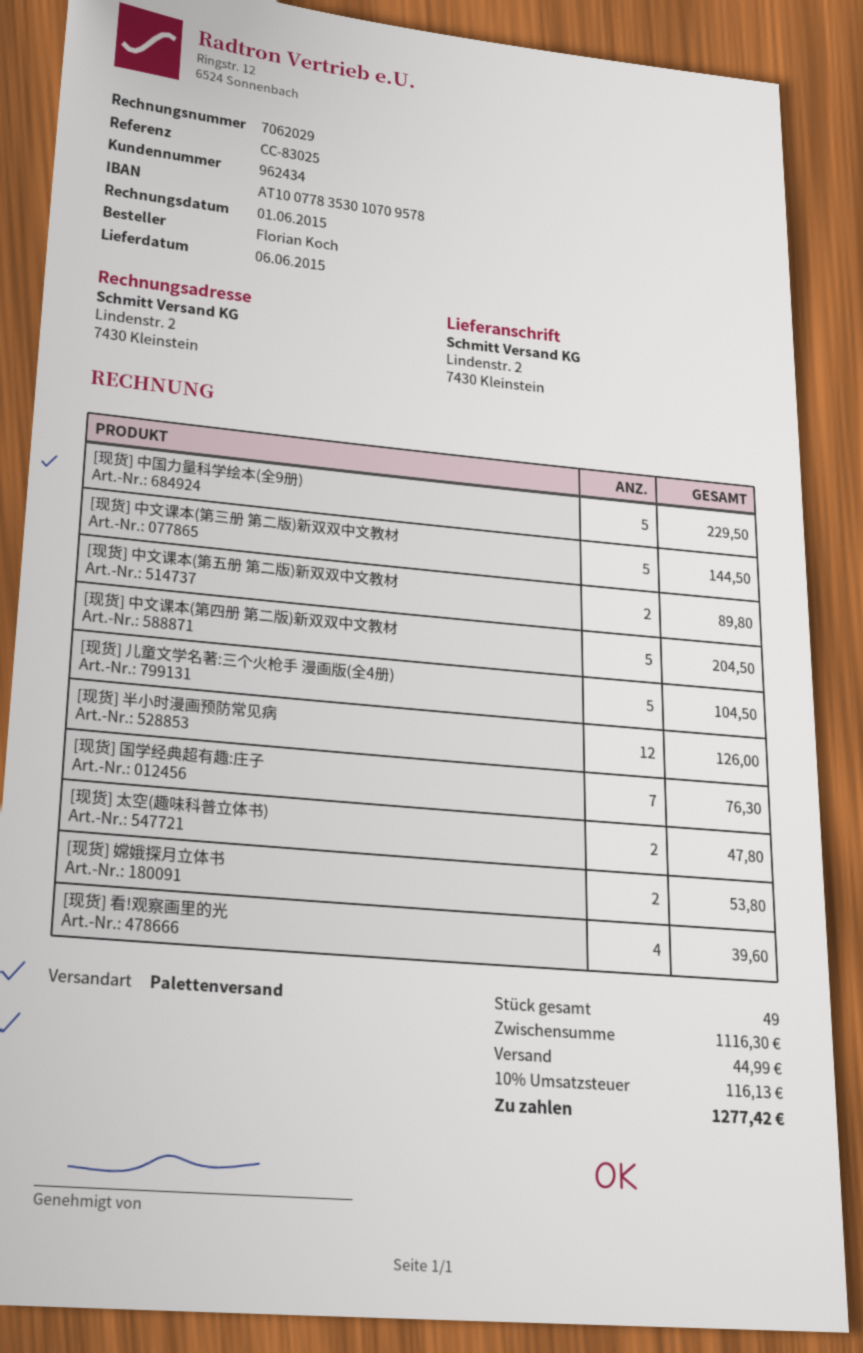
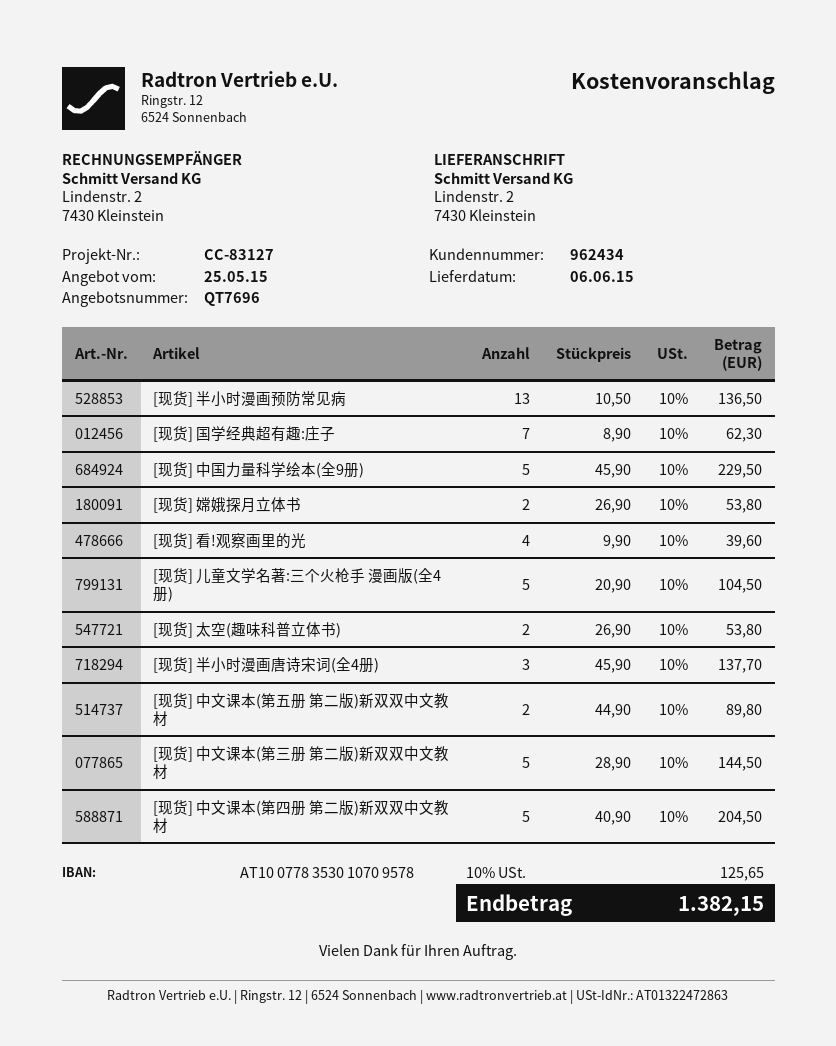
reference: CC-83025 -> CC-83127
[现货] 半小时漫画预防常见病: 12 for 126.00 -> 13 for 136.50
[现货] 国学经典超有趣:庄子: 7 for 76.30 -> 7 for 62.30
[现货] 太空(趣味科普立体书): 2 for 47.80 -> 2 for 53.80
[现货] 半小时漫画唐诗宋词(全4册): none -> 3 for 137.70
shipping: 44.99 -> none
tax: 10% = 116.13 -> 10% = 125.65
total: 1277.42 -> 1382.15

